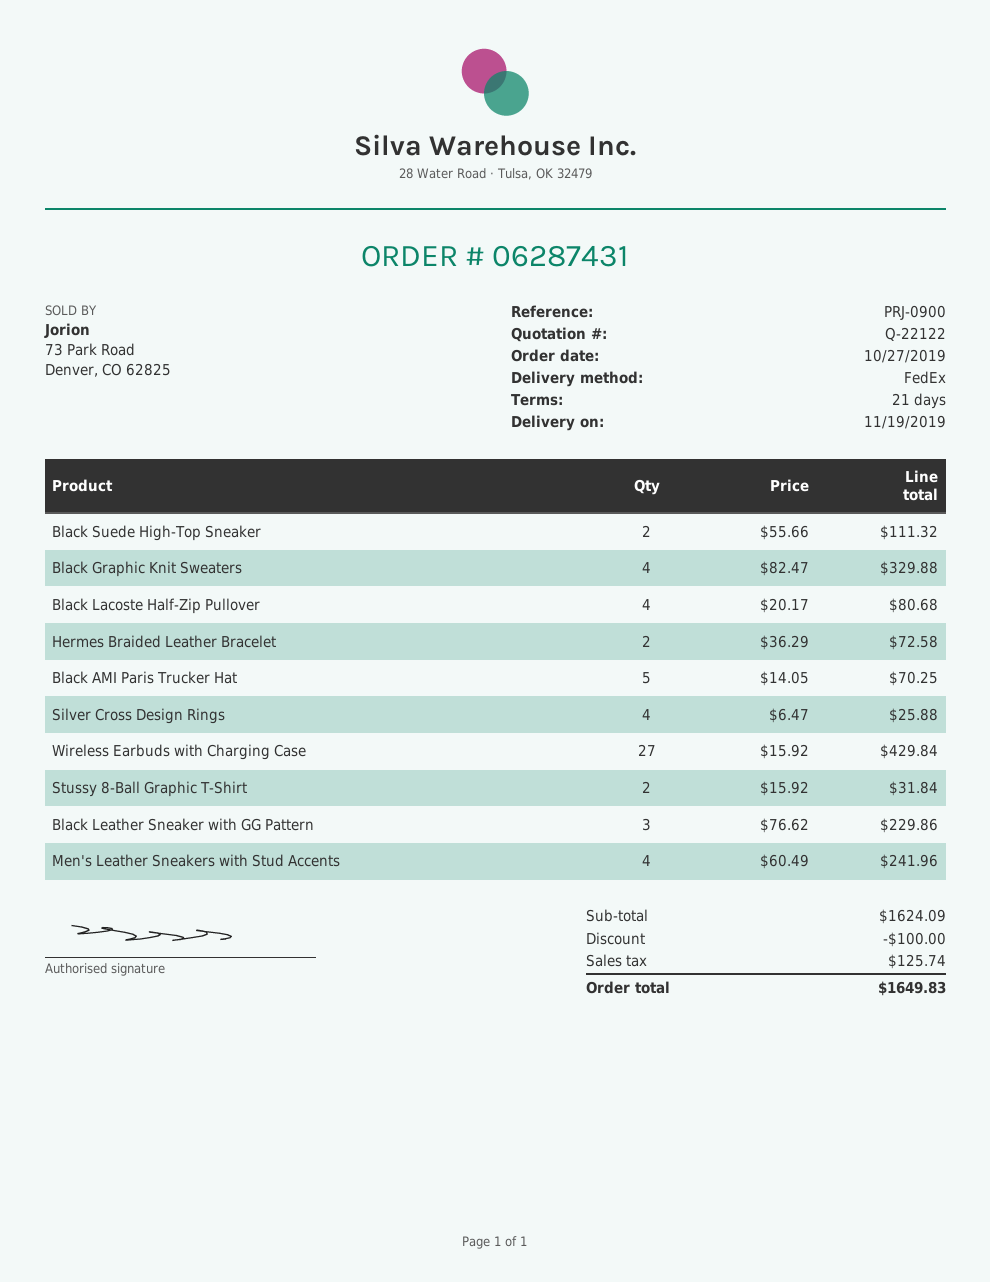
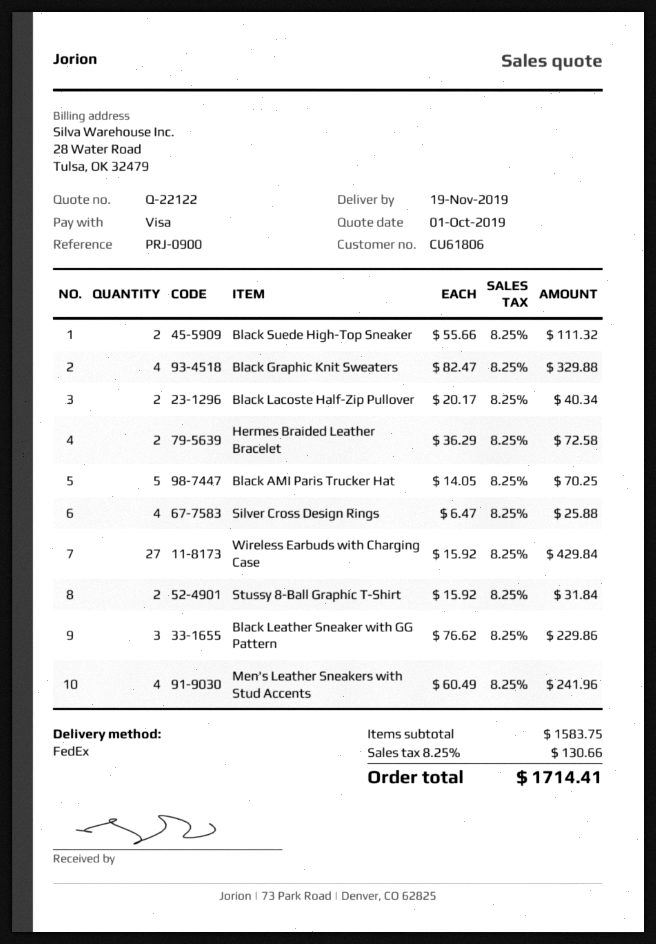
Black Lacoste Half-Zip Pullover: 4 x 20.17 = 80.68 -> 2 x 20.17 = 40.34
subtotal: 1624.09 -> 1583.75
discount: 100.00 -> none
tax: 125.74 -> 130.66
total: 1649.83 -> 1714.41

